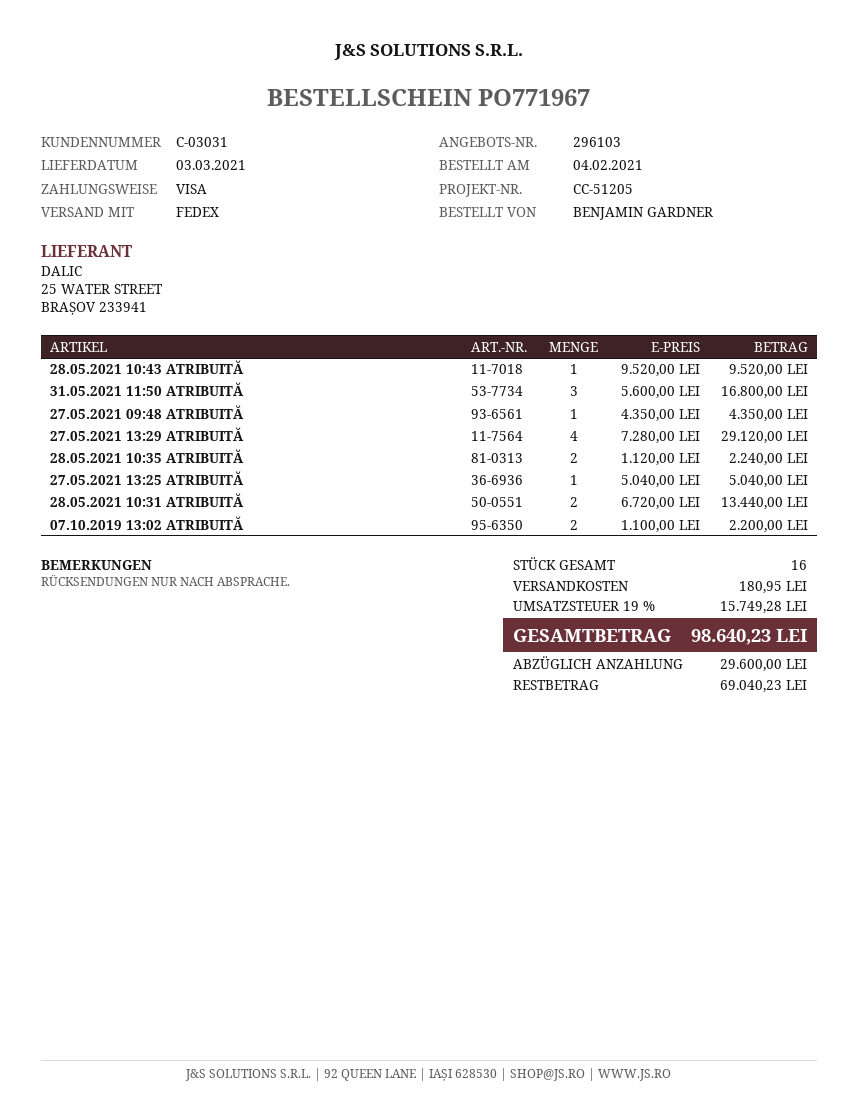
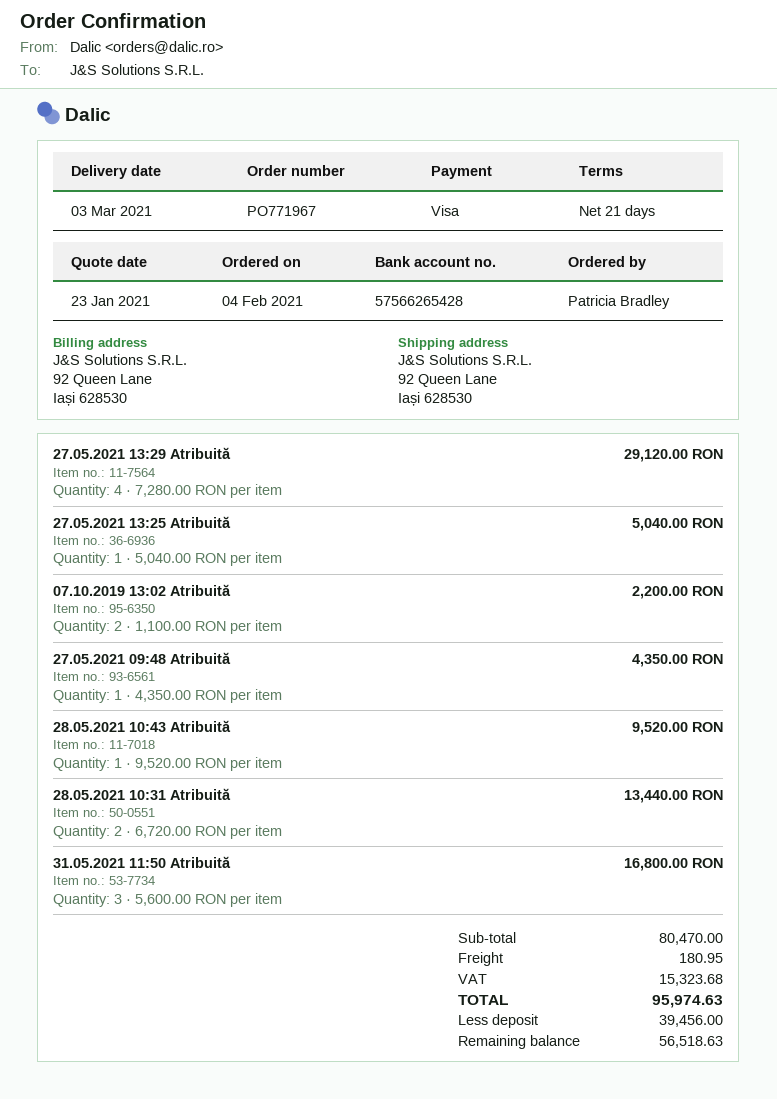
ordered by: BENJAMIN GARDNER -> Patricia Bradley
28.05.2021 10:35 ATRIBUITĂ: 2 x 1120.00 = 2240.00 -> none
tax: 15749.28 -> 15323.68
total: 98640.23 -> 95974.63
deposit: 29600.00 -> 39456.00
balance: 69040.23 -> 56518.63

